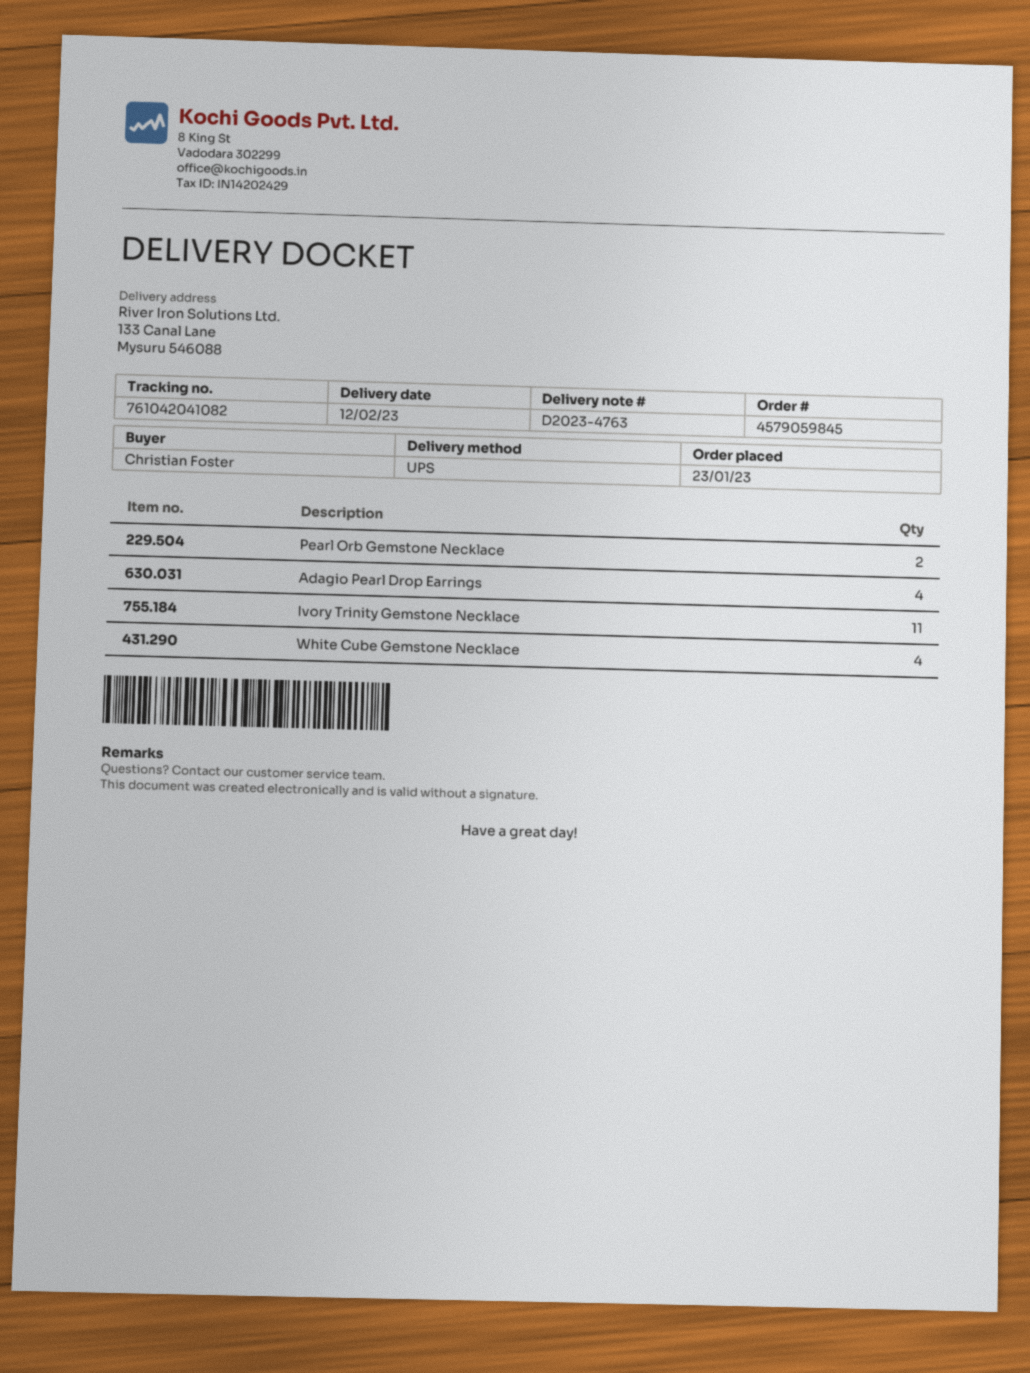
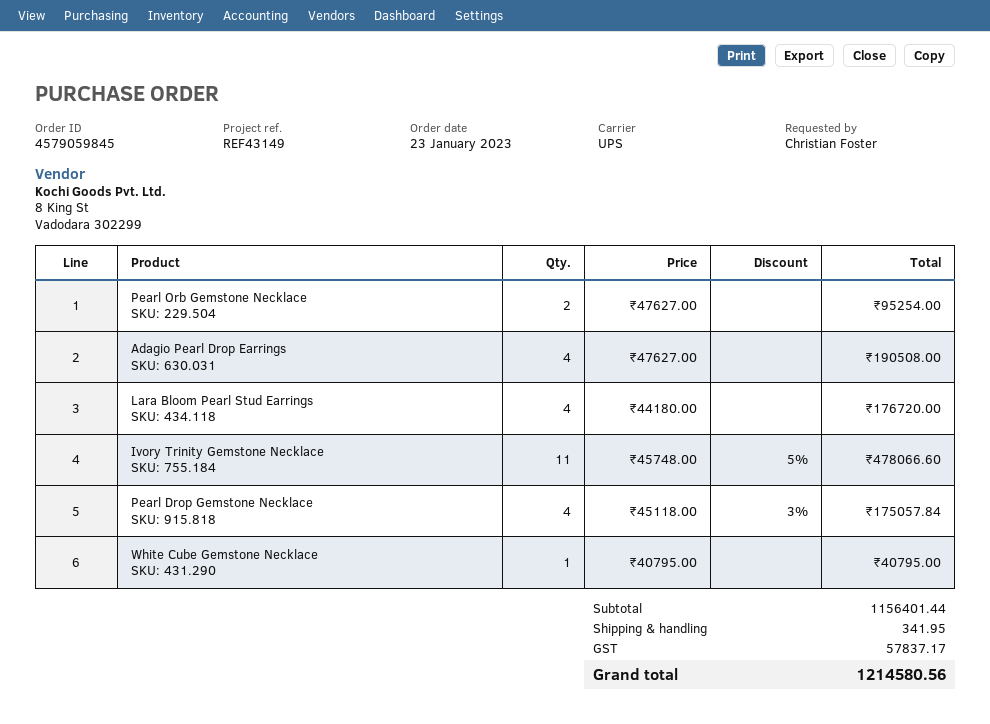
White Cube Gemstone Necklace: 4 -> 1
Lara Bloom Pearl Stud Earrings: none -> 4
Pearl Drop Gemstone Necklace: none -> 4

